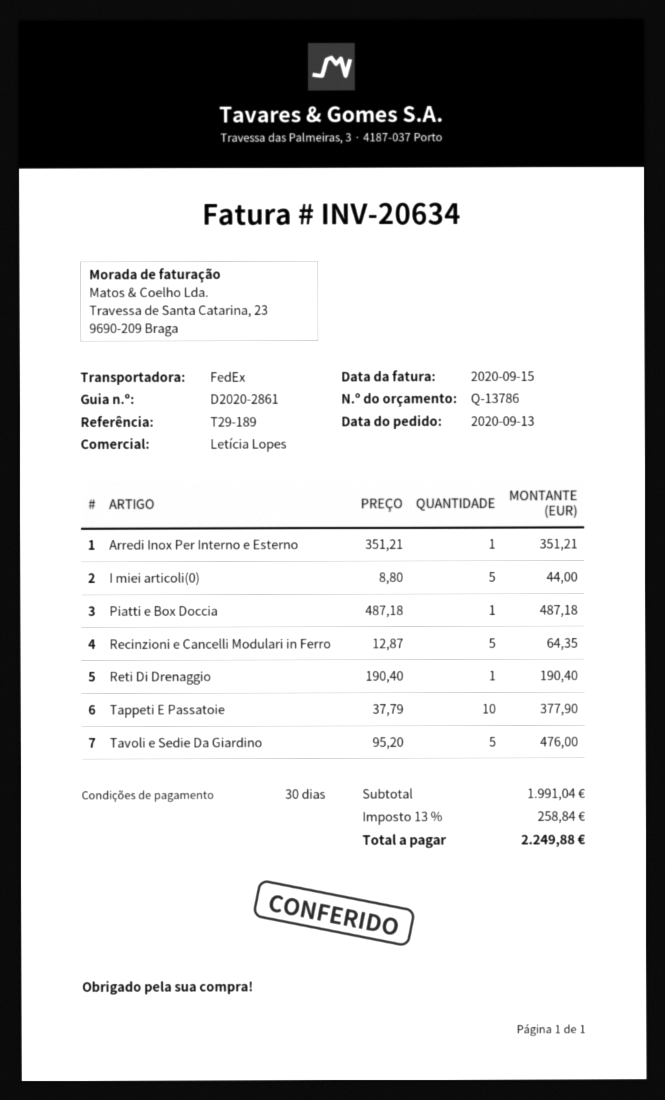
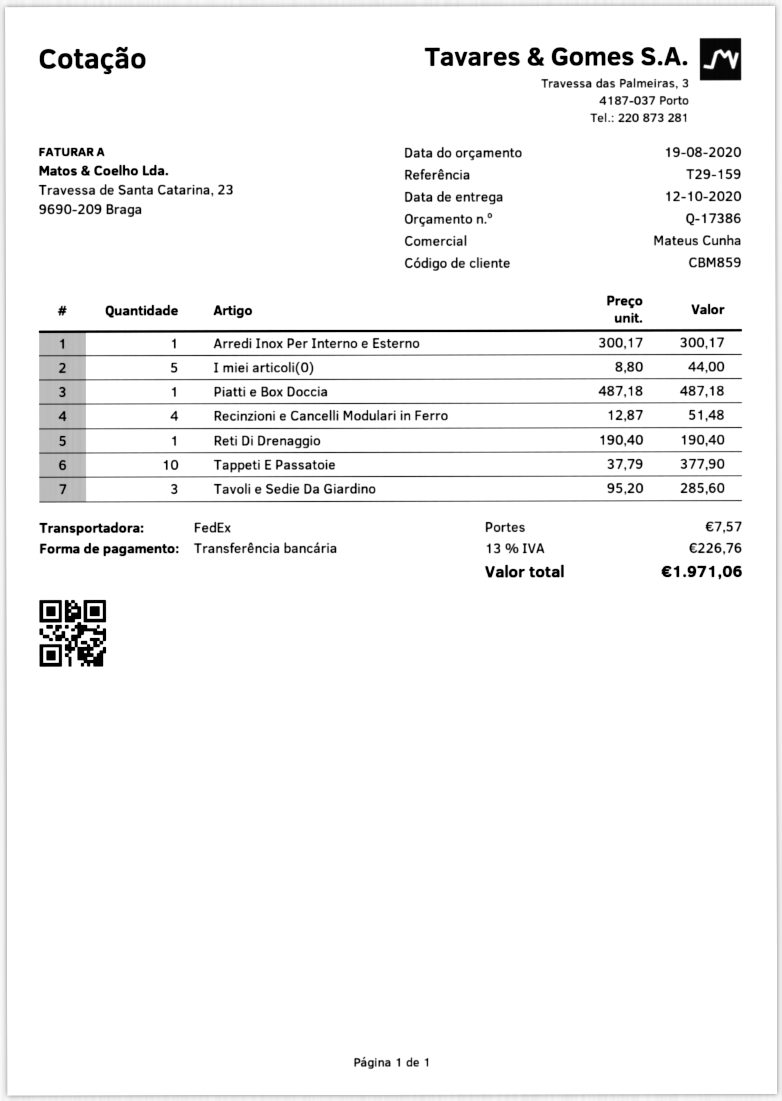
quote number: Q-13786 -> Q-17386
reference: T29-189 -> T29-159
sales rep: Letícia Lopes -> Mateus Cunha
Arredi Inox Per Interno e Esterno: 1 x 351.21 = 351.21 -> 1 x 300.17 = 300.17
Recinzioni e Cancelli Modulari in Ferro: 5 x 12.87 = 64.35 -> 4 x 12.87 = 51.48
Tavoli e Sedie Da Giardino: 5 x 95.20 = 476.00 -> 3 x 95.20 = 285.60
shipping: none -> 7.57
tax: 13% = 258.84 -> 13% = 226.76
total: 2249.88 -> 1971.06

